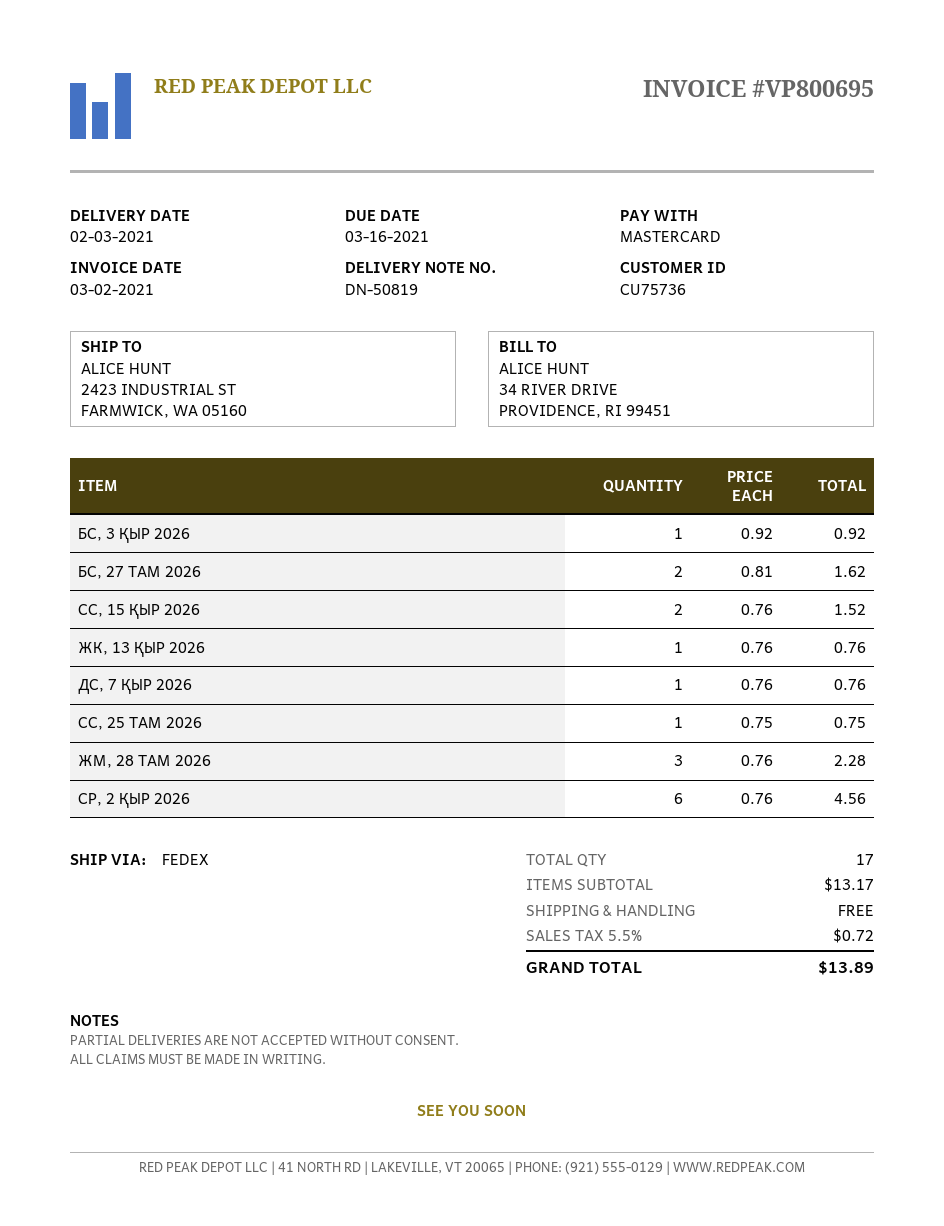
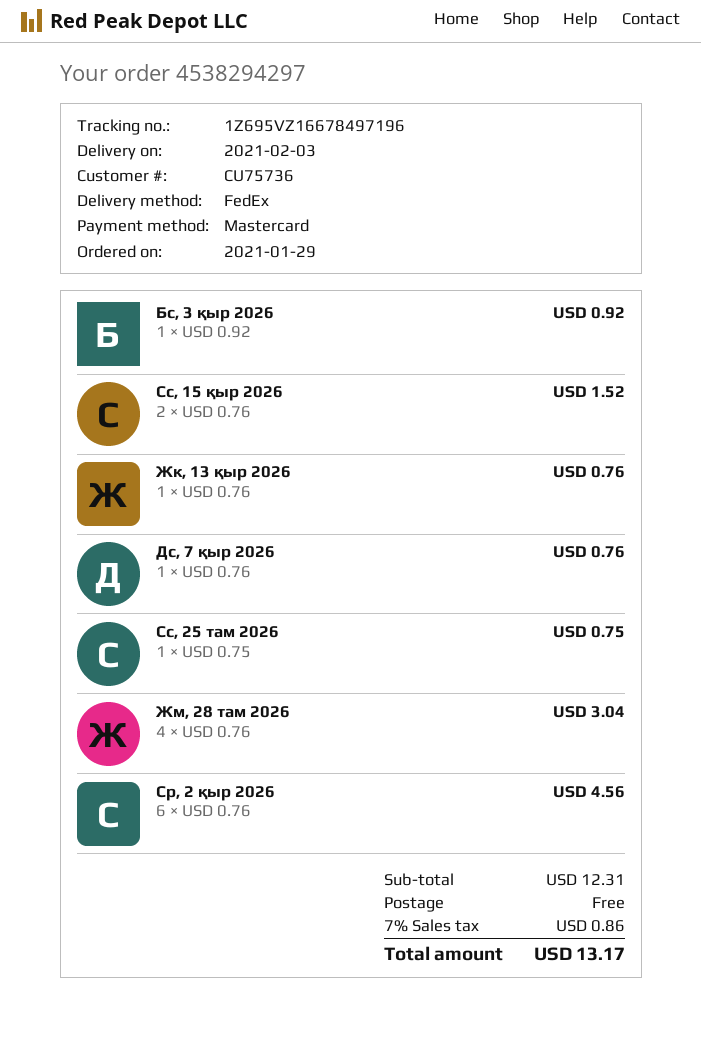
БС, 27 ТАМ 2026: 2 x 0.81 = 1.62 -> none
ЖМ, 28 ТАМ 2026: 3 x 0.76 = 2.28 -> 4 x 0.76 = 3.04
subtotal: 13.17 -> 12.31
tax: 5.5% = 0.72 -> 7% = 0.86
total: 13.89 -> 13.17

